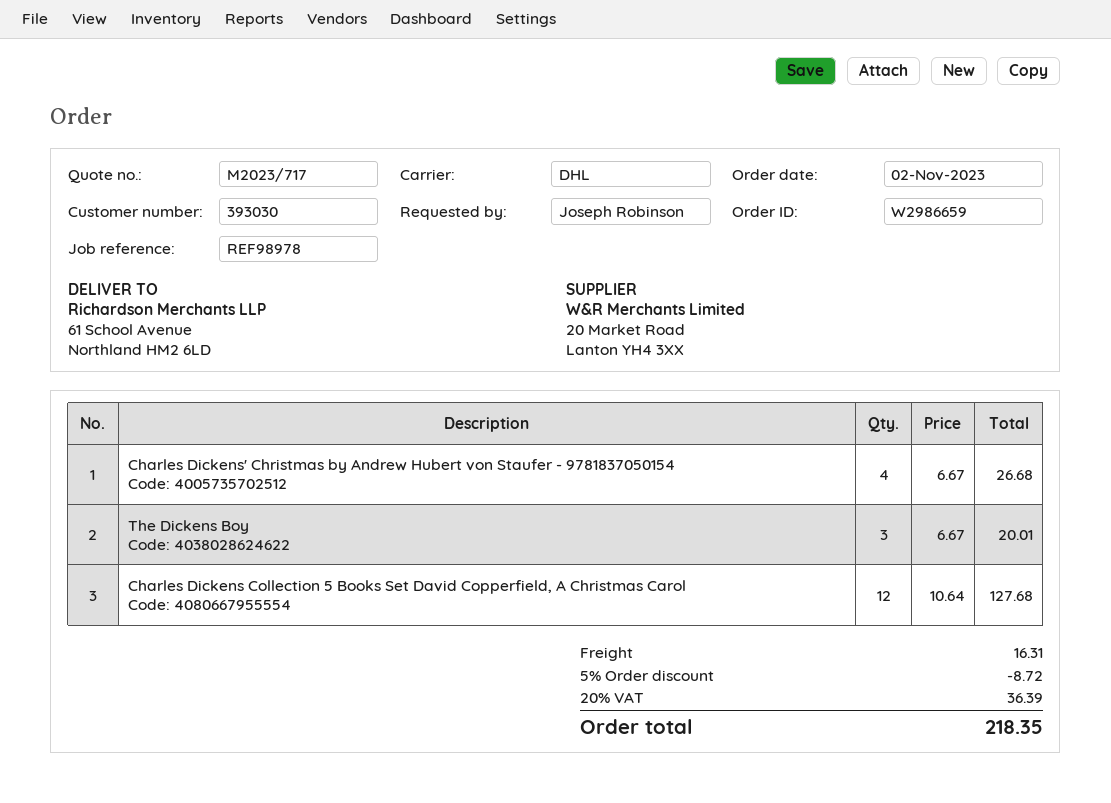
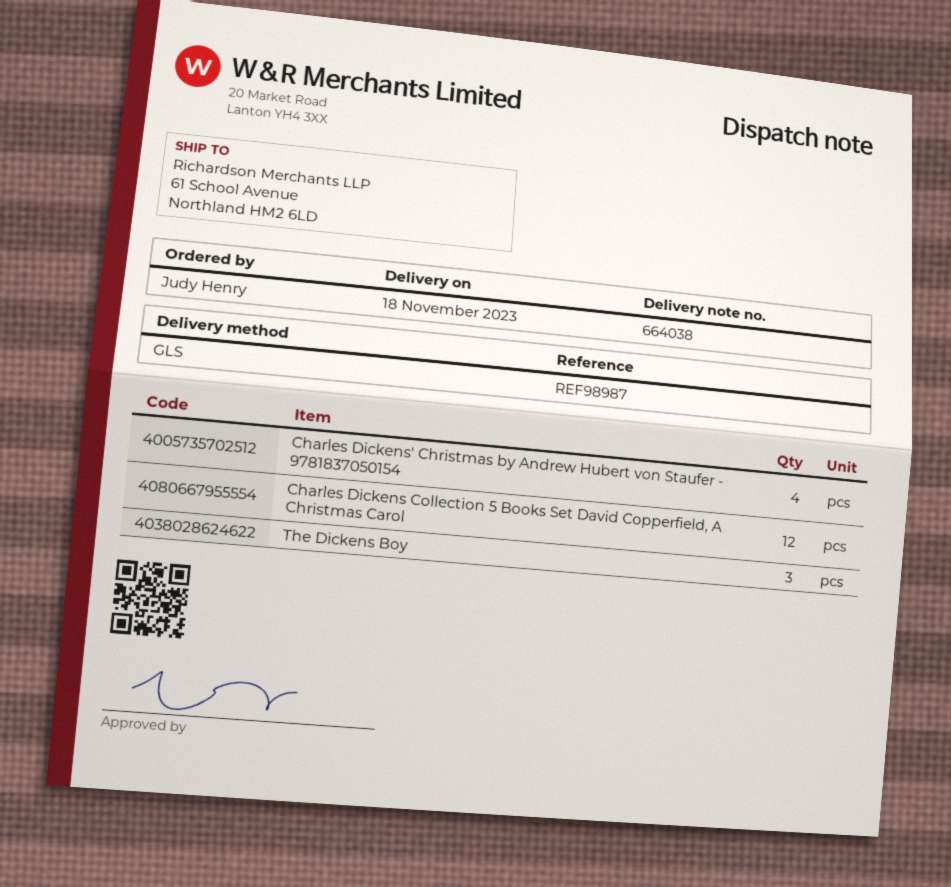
reference: REF98978 -> REF98987
ordered by: Joseph Robinson -> Judy Henry
shipping method: DHL -> GLS

